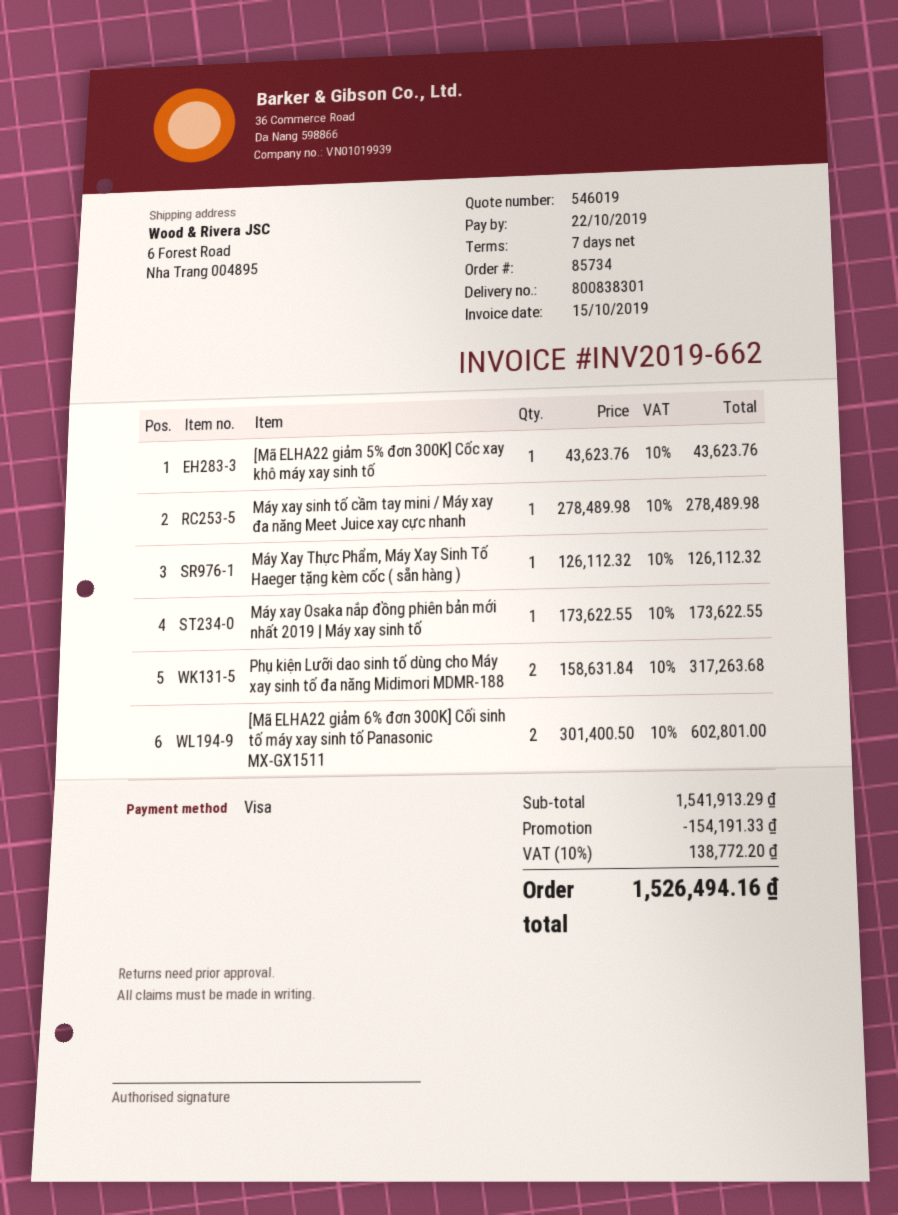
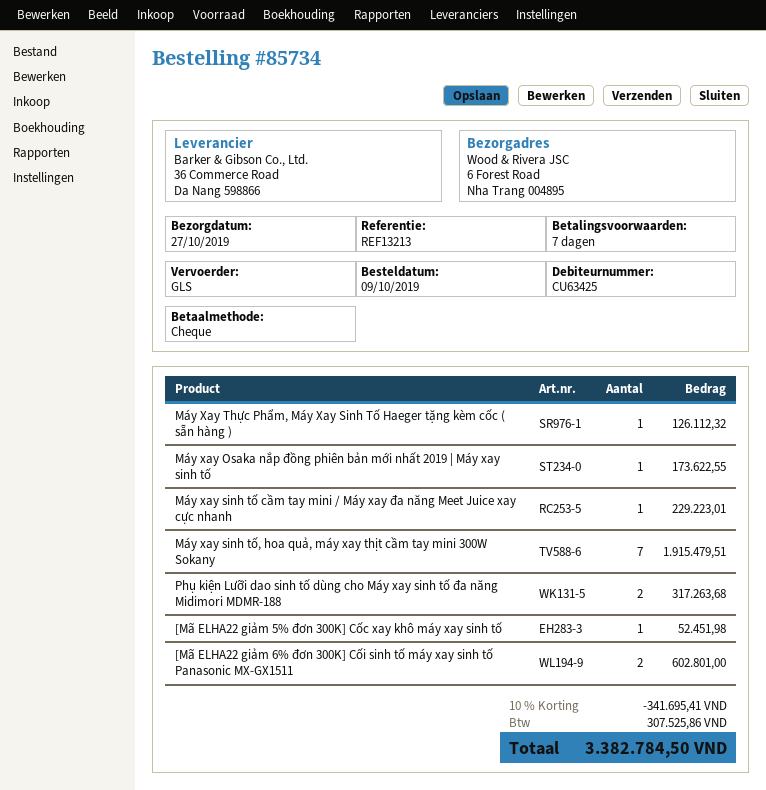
payment method: Visa -> cheque
[Mã ELHA22 giảm 5% đơn 300K] Cốc xay khô máy xay sinh tố: 1 for 43623.76 -> 1 for 52451.98
Máy xay sinh tố cầm tay mini / Máy xay đa năng Meet Juice xay cực nhanh: 1 for 278489.98 -> 1 for 229223.01
Máy xay sinh tố, hoa quả, máy xay thịt cầm tay mini 300W Sokany: none -> 7 for 1915479.51
discount: 154191.33 -> 341695.41
tax: 138772.20 -> 307525.86
total: 1526494.16 -> 3382784.50

